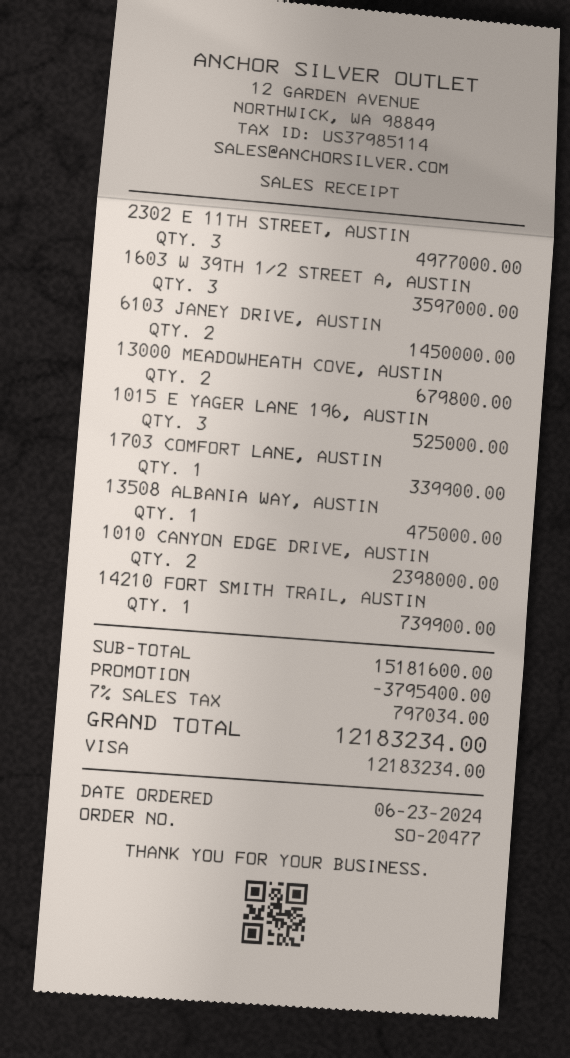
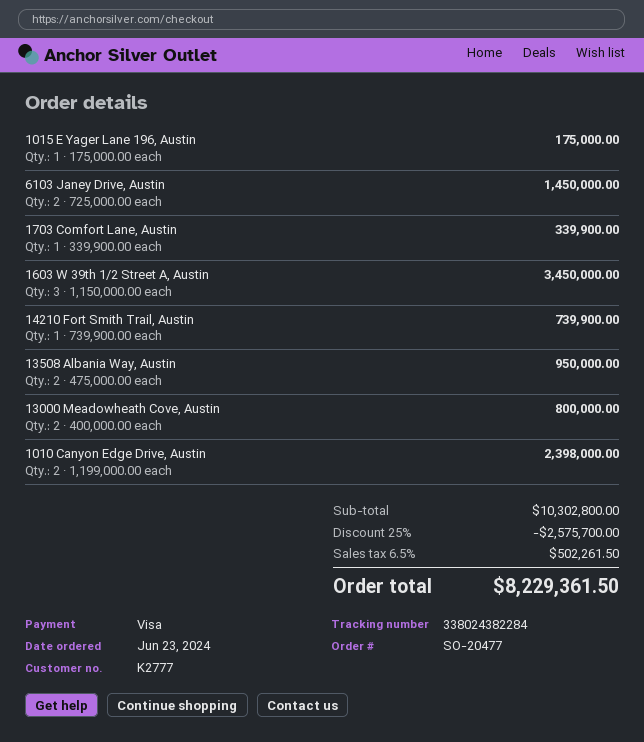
2302 E 11TH STREET, AUSTIN: 3 for 4977000.00 -> none
1603 W 39TH 1/2 STREET A, AUSTIN: 3 for 3597000.00 -> 3 for 3450000.00
13000 MEADOWHEATH COVE, AUSTIN: 2 for 679800.00 -> 2 for 800000.00
1015 E YAGER LANE 196, AUSTIN: 3 for 525000.00 -> 1 for 175000.00
13508 ALBANIA WAY, AUSTIN: 1 for 475000.00 -> 2 for 950000.00
subtotal: 15181600.00 -> 10302800.00
discount: 3795400.00 -> 2575700.00
tax: 7% = 797034.00 -> 6.5% = 502261.50
total: 12183234.00 -> 8229361.50

